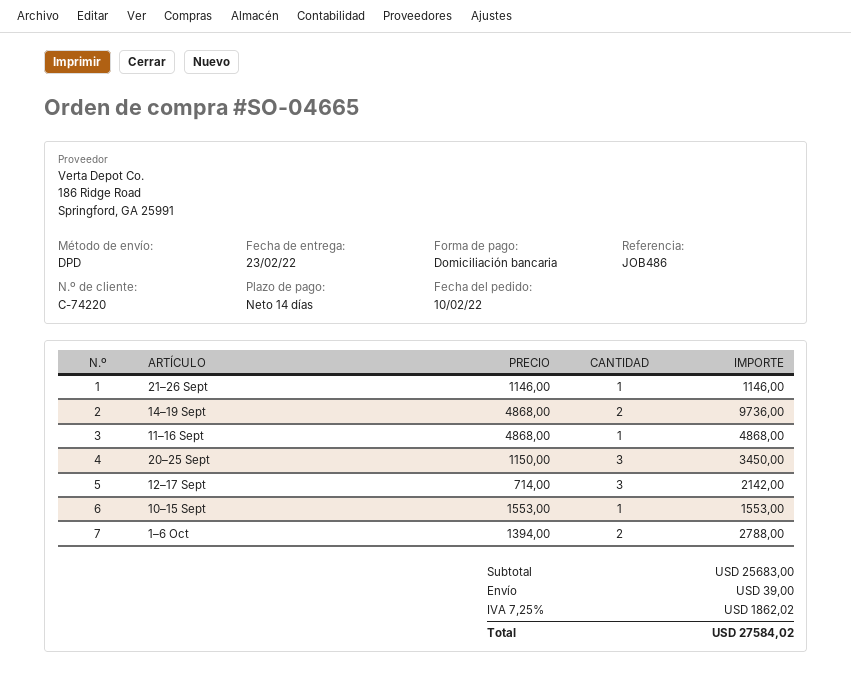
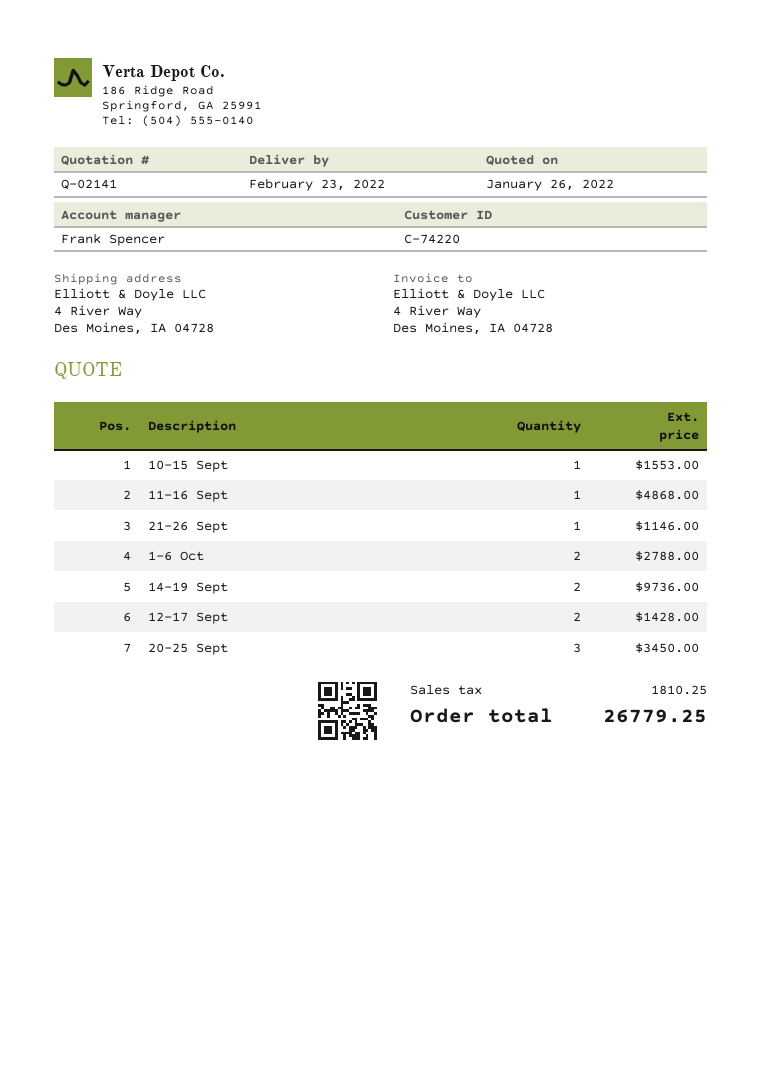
12–17 Sept: 3 for 2142.00 -> 2 for 1428.00
shipping: 39.00 -> none
tax: 1862.02 -> 1810.25
total: 27584.02 -> 26779.25

